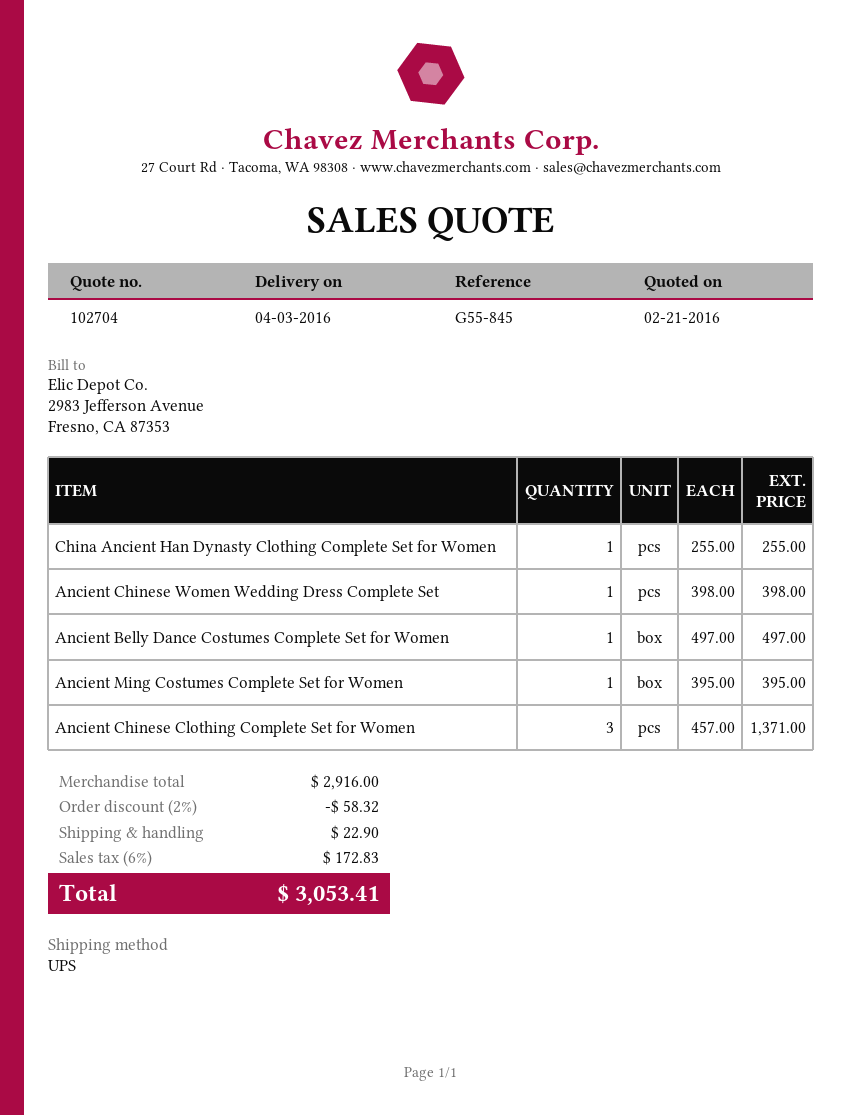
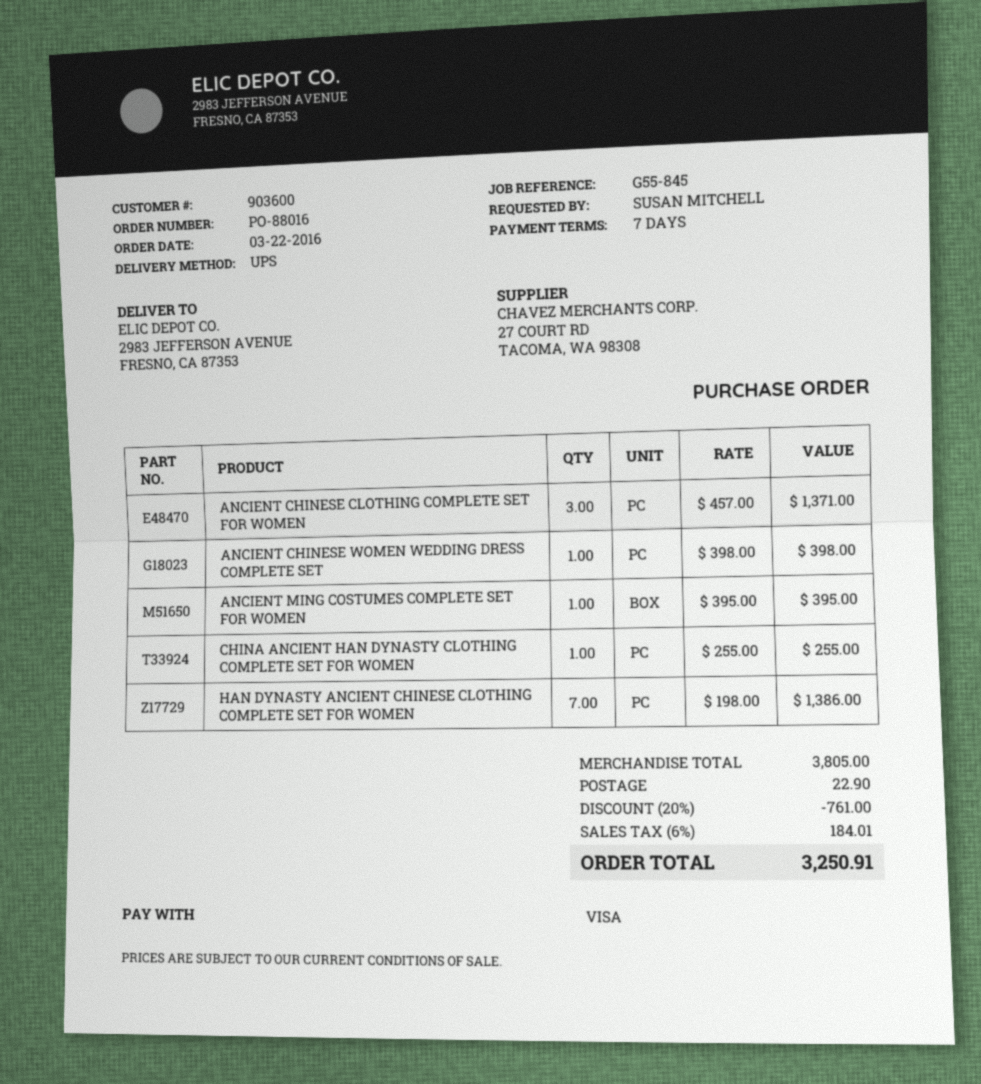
Ancient Belly Dance Costumes Complete Set for Women: 1 x 497.00 = 497.00 -> none
HAN DYNASTY ANCIENT CHINESE CLOTHING COMPLETE SET FOR WOMEN: none -> 7 x 198.00 = 1386.00
subtotal: 2916.00 -> 3805.00
discount: 2% = 58.32 -> 20% = 761.00
tax: 6% = 172.83 -> 6% = 184.01
total: 3053.41 -> 3250.91

